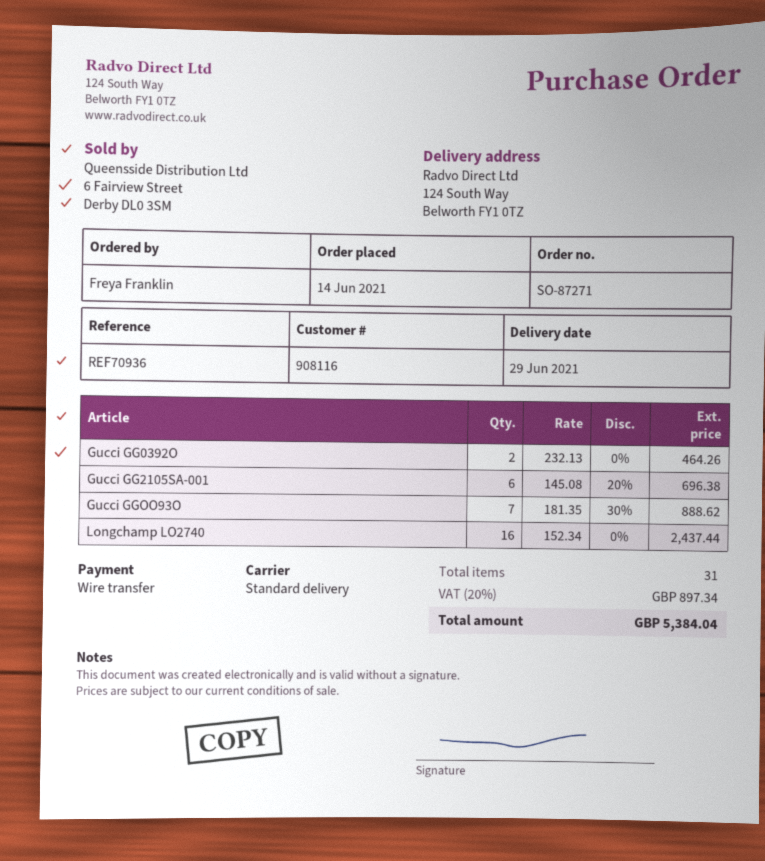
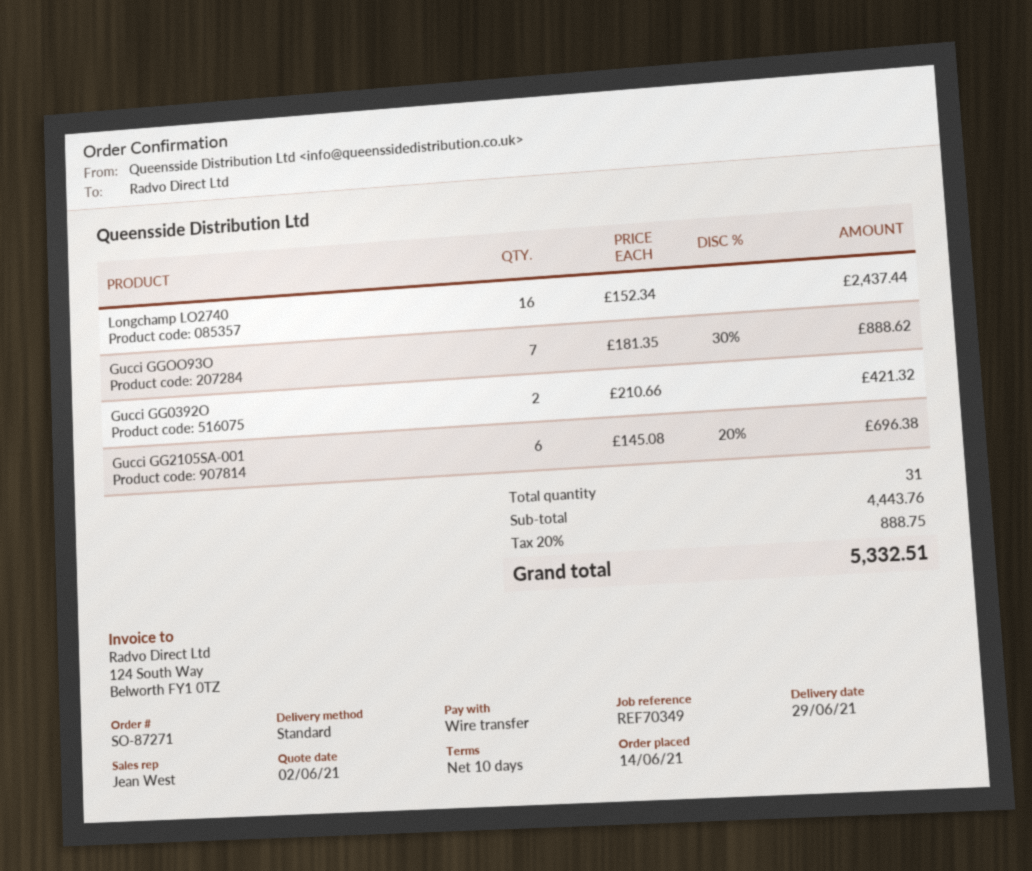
reference: REF70936 -> REF70349
Gucci GG0392O: 2 x 232.13 = 464.26 -> 2 x 210.66 = 421.32
tax: 20% = 897.34 -> 20% = 888.75
total: 5384.04 -> 5332.51

